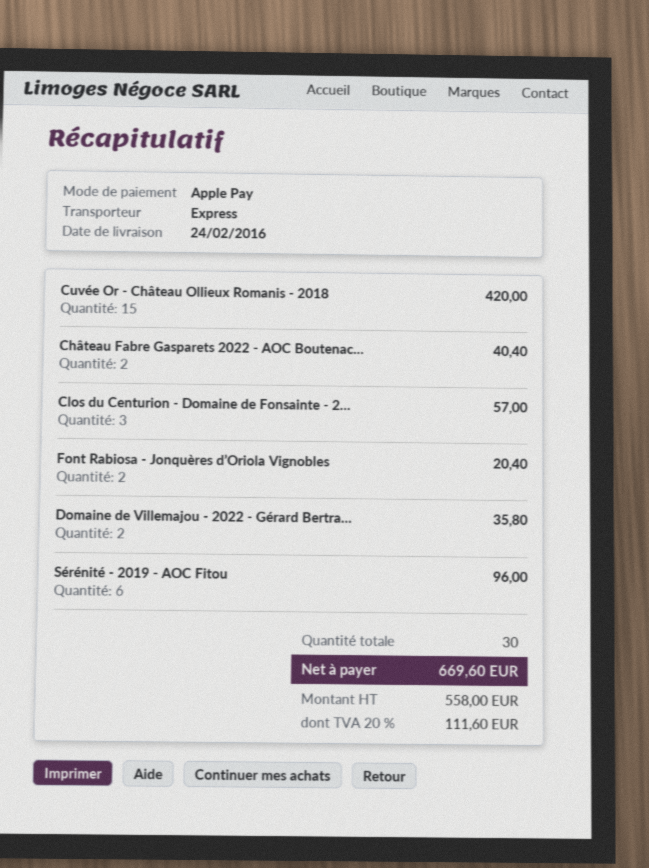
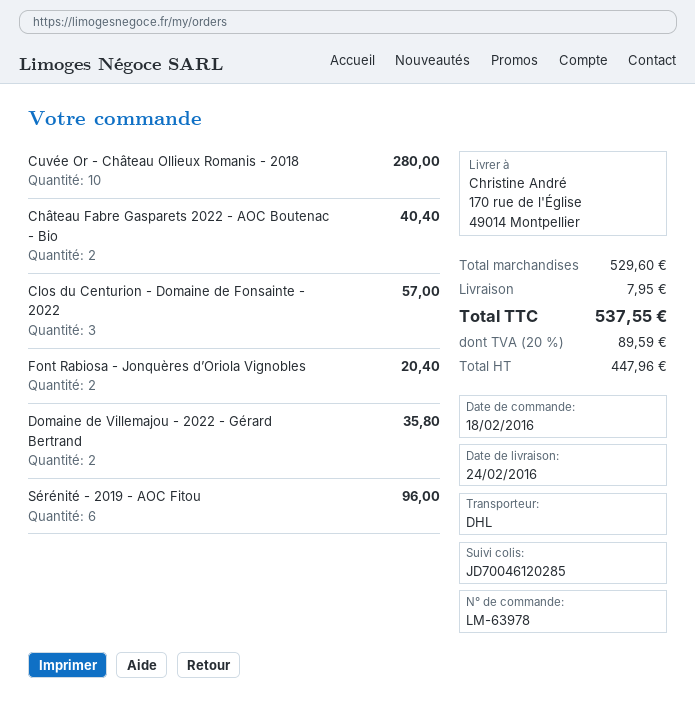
shipping method: express -> DHL
Cuvée Or - Château Ollieux Romanis - 2018: 15 for 420.00 -> 10 for 280.00
shipping: none -> 7.95
net: 558.00 -> 447.96
tax: 20% = 111.60 -> 20% = 89.59
total: 669.60 -> 537.55

